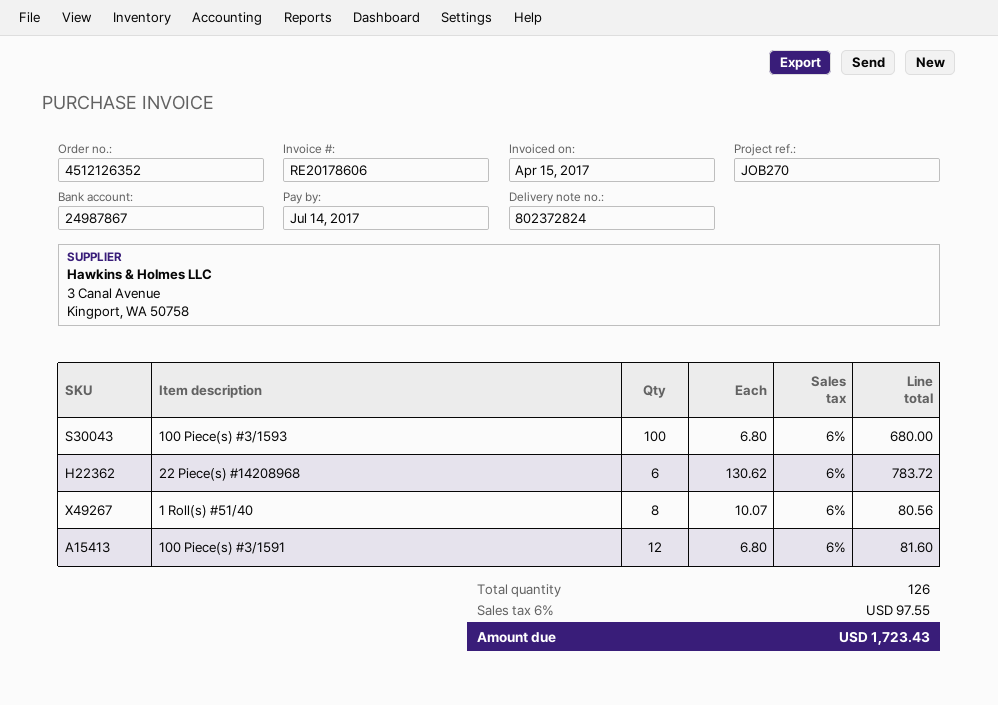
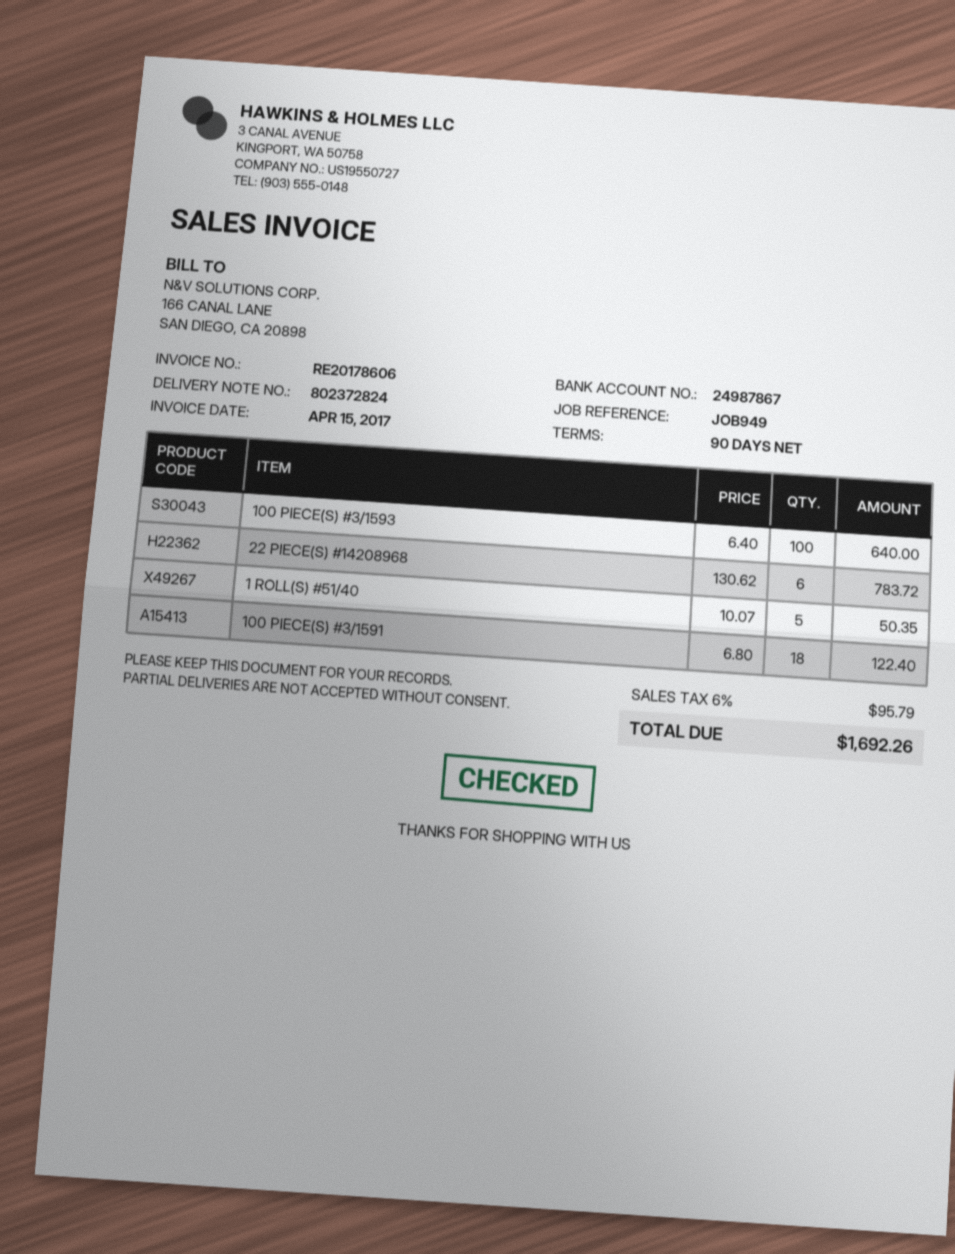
reference: JOB270 -> JOB949
100 Piece(s) #3/1593: 100 x 6.80 = 680.00 -> 100 x 6.40 = 640.00
1 Roll(s) #51/40: 8 x 10.07 = 80.56 -> 5 x 10.07 = 50.35
100 Piece(s) #3/1591: 12 x 6.80 = 81.60 -> 18 x 6.80 = 122.40
tax: 6% = 97.55 -> 6% = 95.79
total: 1723.43 -> 1692.26

